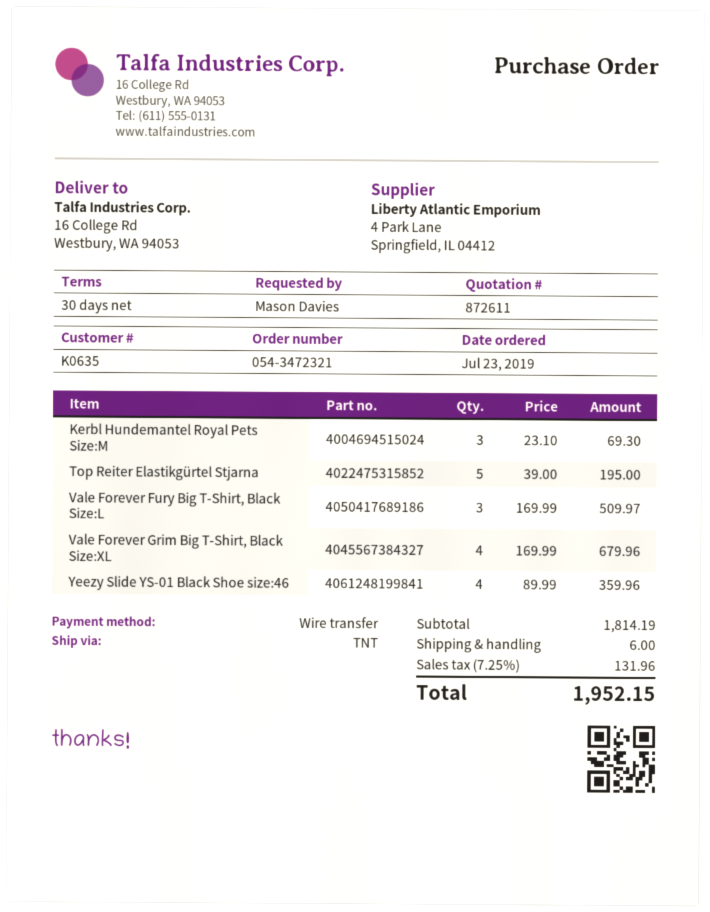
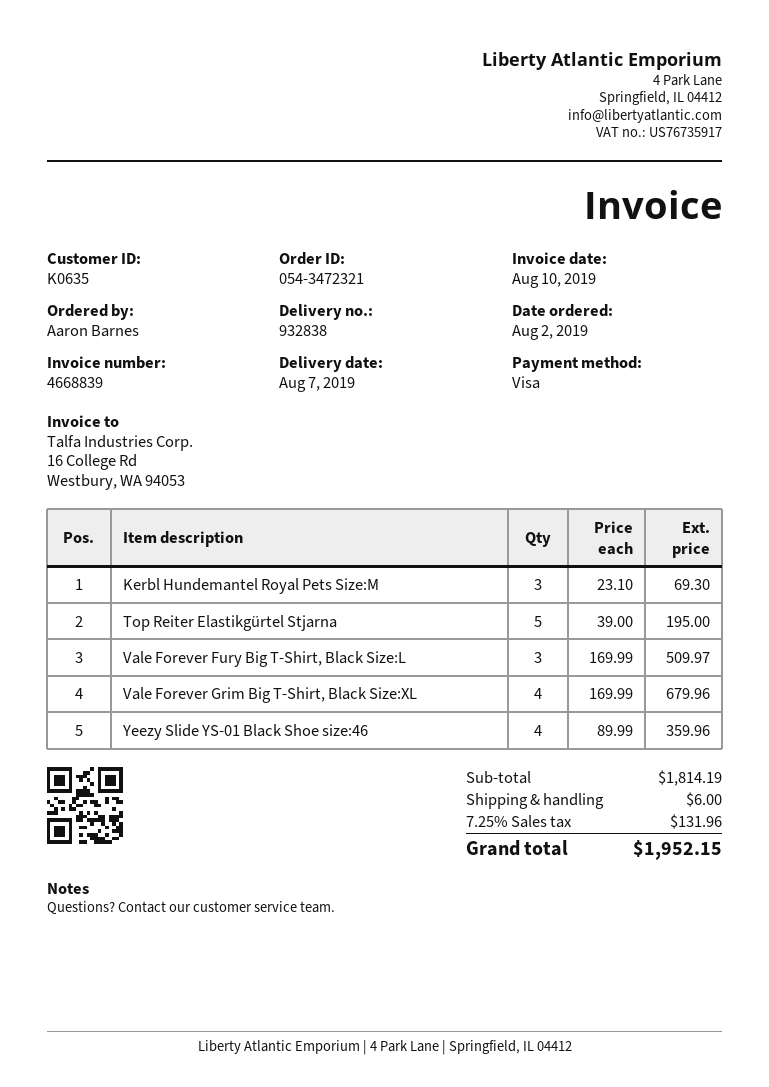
order date: 2019-07-23 -> 2019-08-02
ordered by: Mason Davies -> Aaron Barnes
payment method: bank transfer -> Visa

